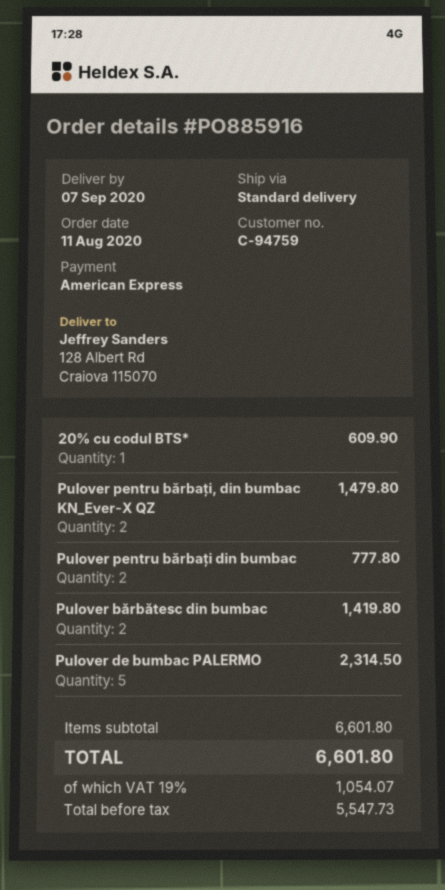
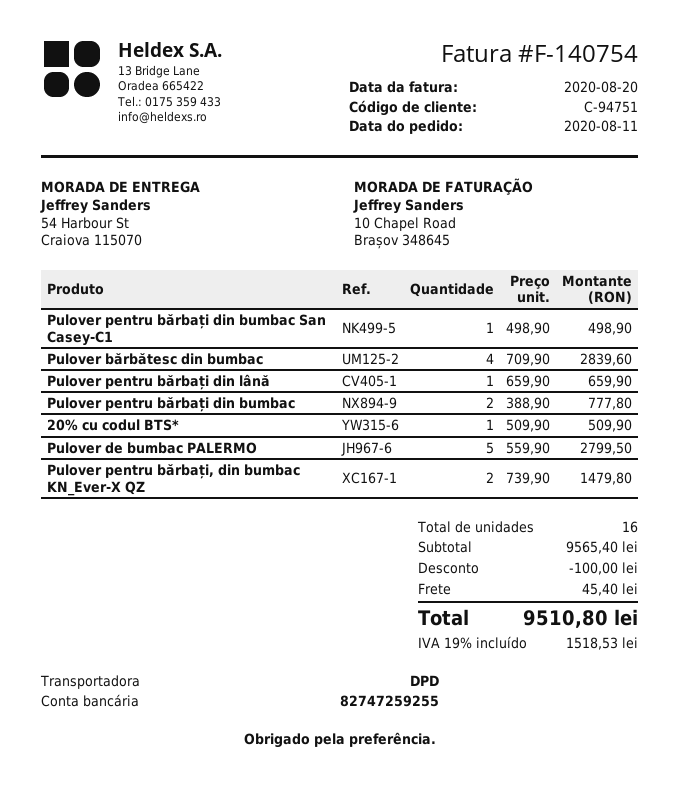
customer number: C-94759 -> C-94751
shipping method: standard -> DPD
ship to: 128 Albert Rd, Craiova 115070 -> 54 Harbour St, Craiova 115070
20% cu codul BTS*: 1 for 609.90 -> 1 for 509.90
Pulover bărbătesc din bumbac: 2 for 1419.80 -> 4 for 2839.60
Pulover de bumbac PALERMO: 5 for 2314.50 -> 5 for 2799.50
Pulover pentru bărbați din bumbac San Casey-C1: none -> 1 for 498.90
Pulover pentru bărbați din lână: none -> 1 for 659.90
subtotal: 6601.80 -> 9565.40
discount: none -> 100.00
shipping: none -> 45.40
tax: 19% = 1054.07 -> 19% = 1518.53
total: 6601.80 -> 9510.80

